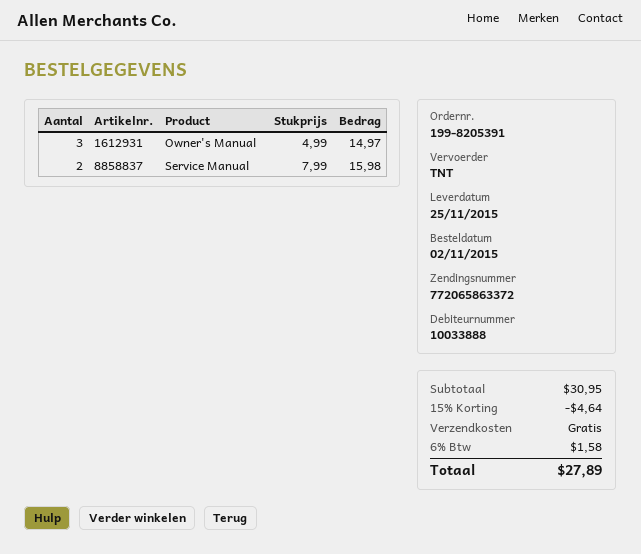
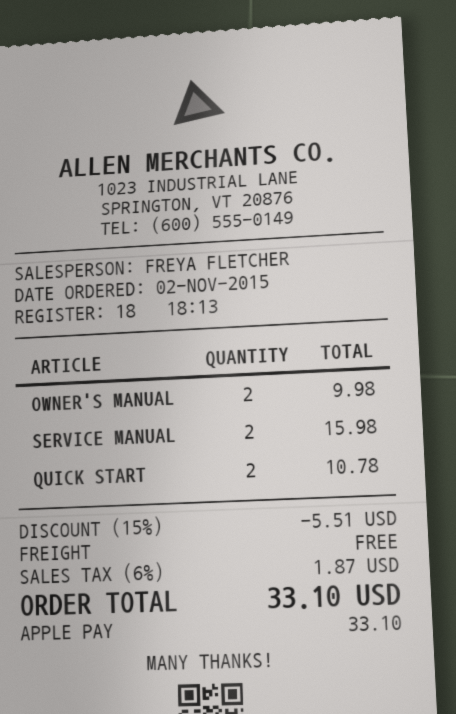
Owner's Manual: 3 for 14.97 -> 2 for 9.98
QUICK START: none -> 2 for 10.78
discount: 15% = 4.64 -> 15% = 5.51
tax: 6% = 1.58 -> 6% = 1.87
total: 27.89 -> 33.10

